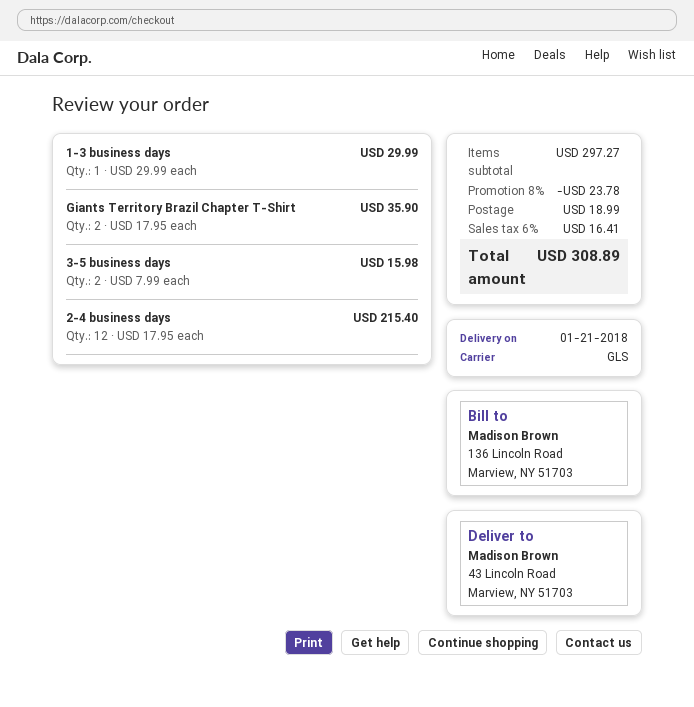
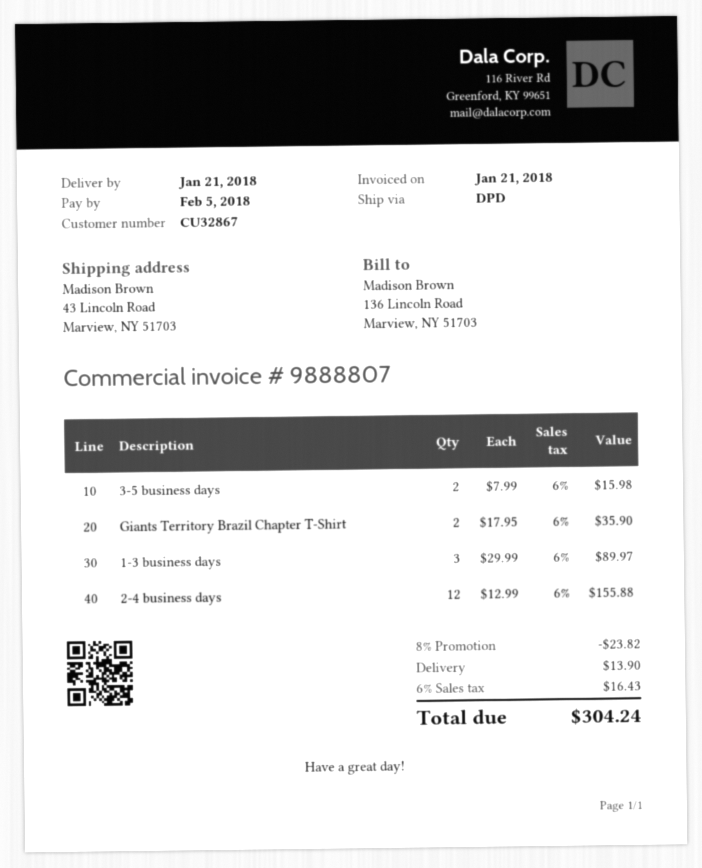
shipping method: GLS -> DPD
1-3 business days: 1 x 29.99 = 29.99 -> 3 x 29.99 = 89.97
2-4 business days: 12 x 17.95 = 215.40 -> 12 x 12.99 = 155.88
discount: 8% = 23.78 -> 8% = 23.82
shipping: 18.99 -> 13.90
tax: 6% = 16.41 -> 6% = 16.43
total: 308.89 -> 304.24

